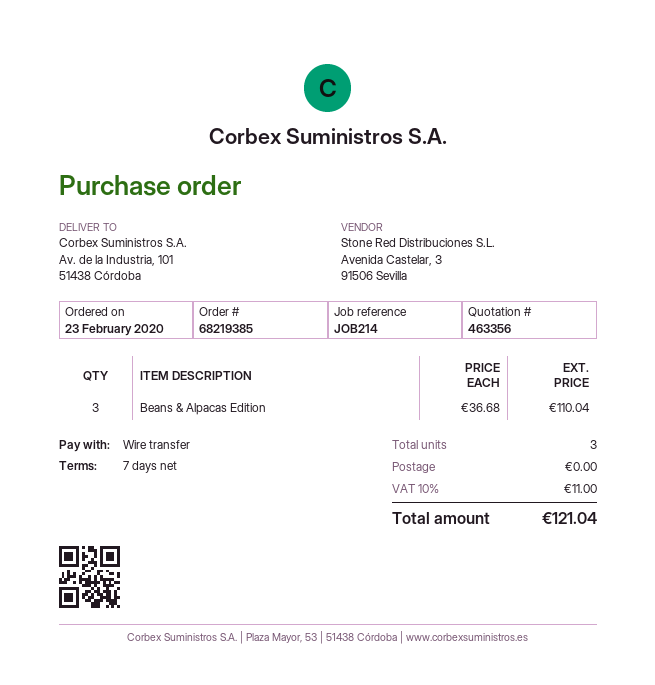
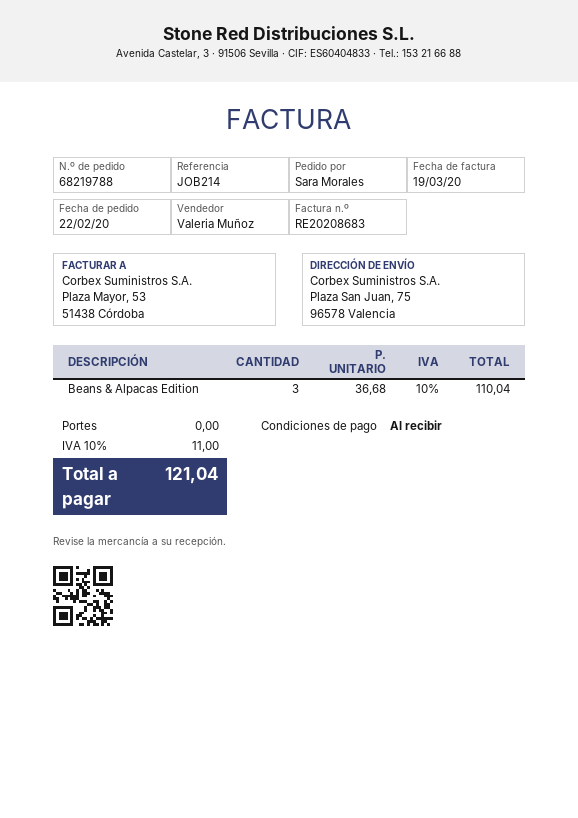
order number: 68219385 -> 68219788
order date: 2020-02-23 -> 2020-02-22
payment terms: 7 days -> on receipt
ship to: Av. de la Industria, 101, 51438 Córdoba -> Plaza San Juan, 75, 96578 Valencia

